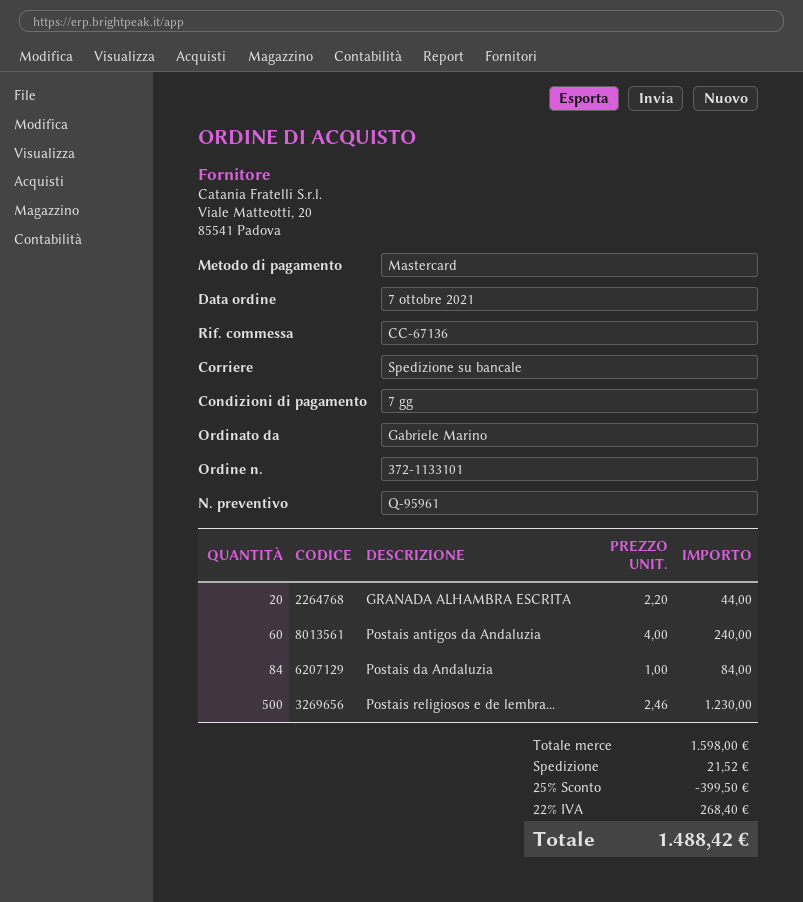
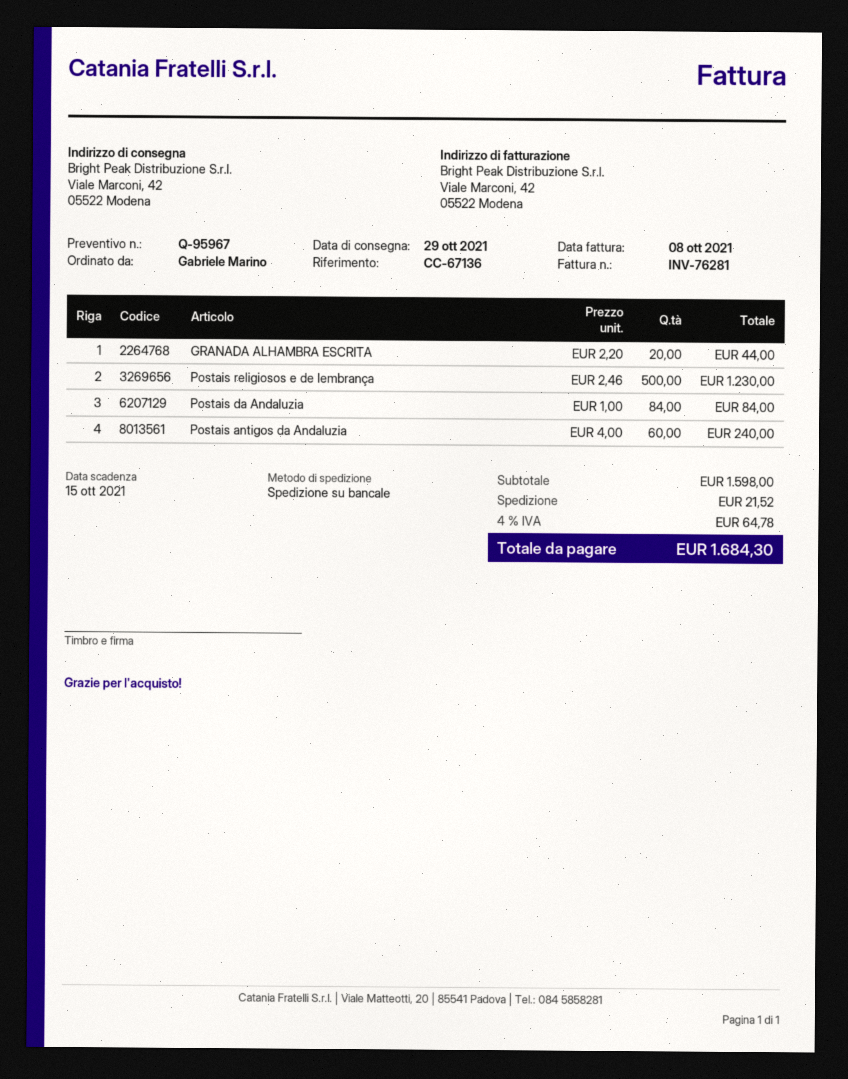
quote number: Q-95961 -> Q-95967
discount: 25% = 399.50 -> none
tax: 22% = 268.40 -> 4% = 64.78
total: 1488.42 -> 1684.30

